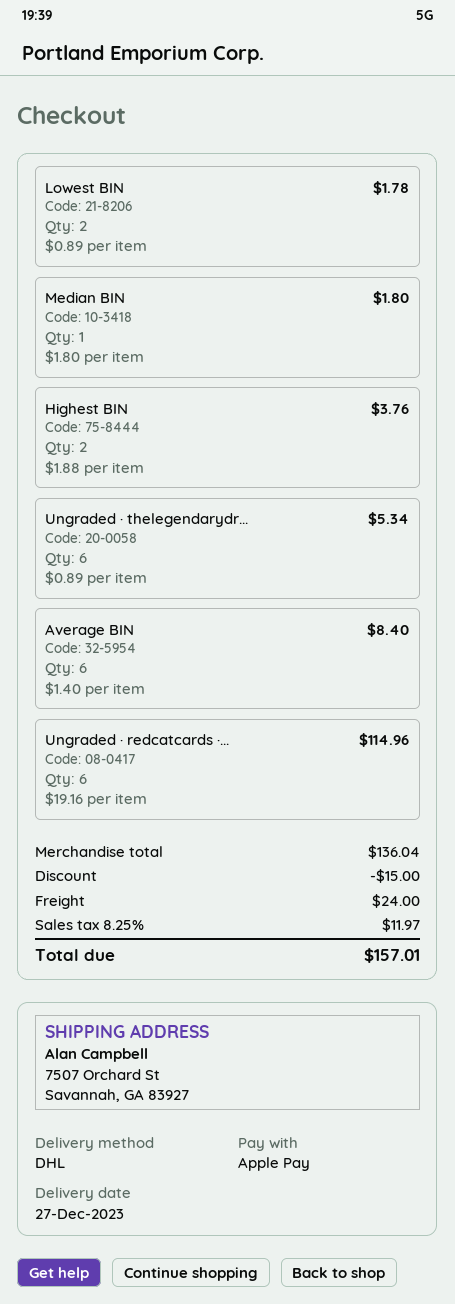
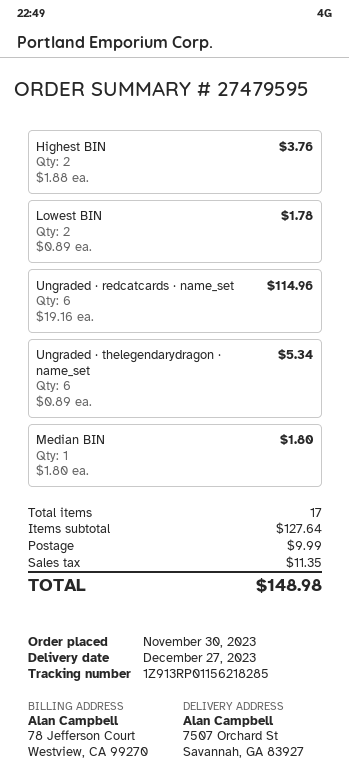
Average BIN: 6 x 1.40 = 8.40 -> none
subtotal: 136.04 -> 127.64
discount: 15.00 -> none
shipping: 24.00 -> 9.99
tax: 11.97 -> 11.35
total: 157.01 -> 148.98

